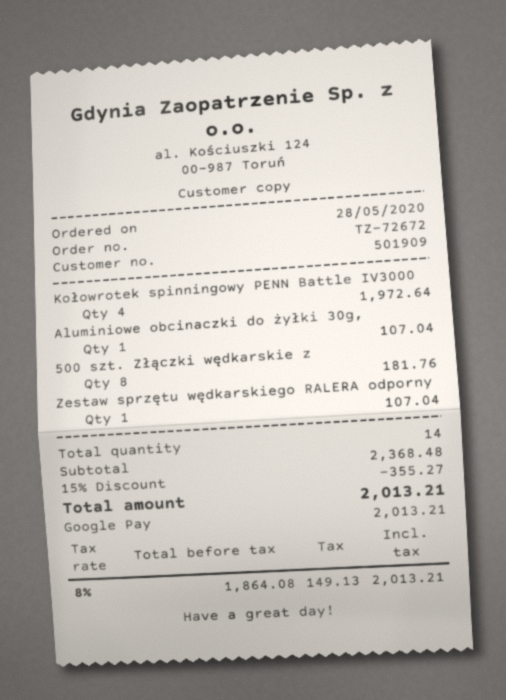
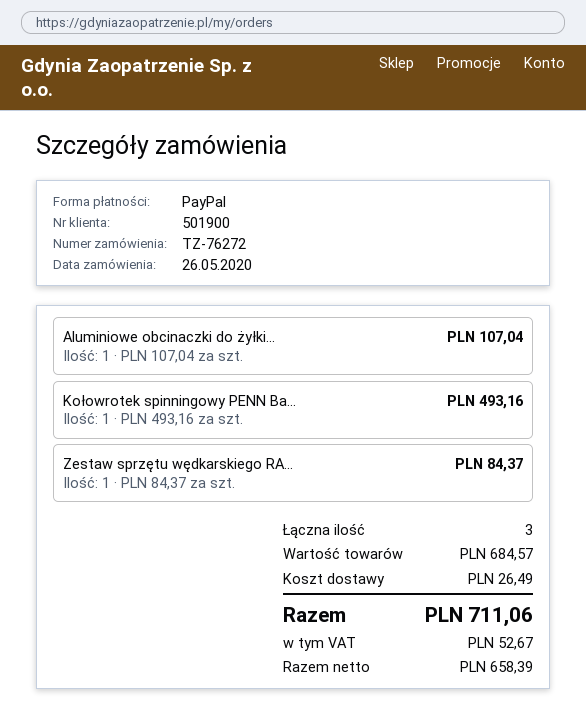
order number: TZ-72672 -> TZ-76272
order date: 2020-05-28 -> 2020-05-26
customer number: 501909 -> 501900
payment method: Google Pay -> PayPal
Kołowrotek spinningowy PENN Battle IV3000: 4 for 1972.64 -> 1 for 493.16
500 szt. Złączki wędkarskie z: 8 for 181.76 -> none
Zestaw sprzętu wędkarskiego RALERA odporny: 1 for 107.04 -> 1 for 84.37
total quantity: 14 -> 3
subtotal: 2368.48 -> 684.57
discount: 15% = 355.27 -> none
shipping: none -> 26.49
net: 1864.08 -> 658.39
tax: 149.13 -> 52.67
total: 2013.21 -> 711.06

